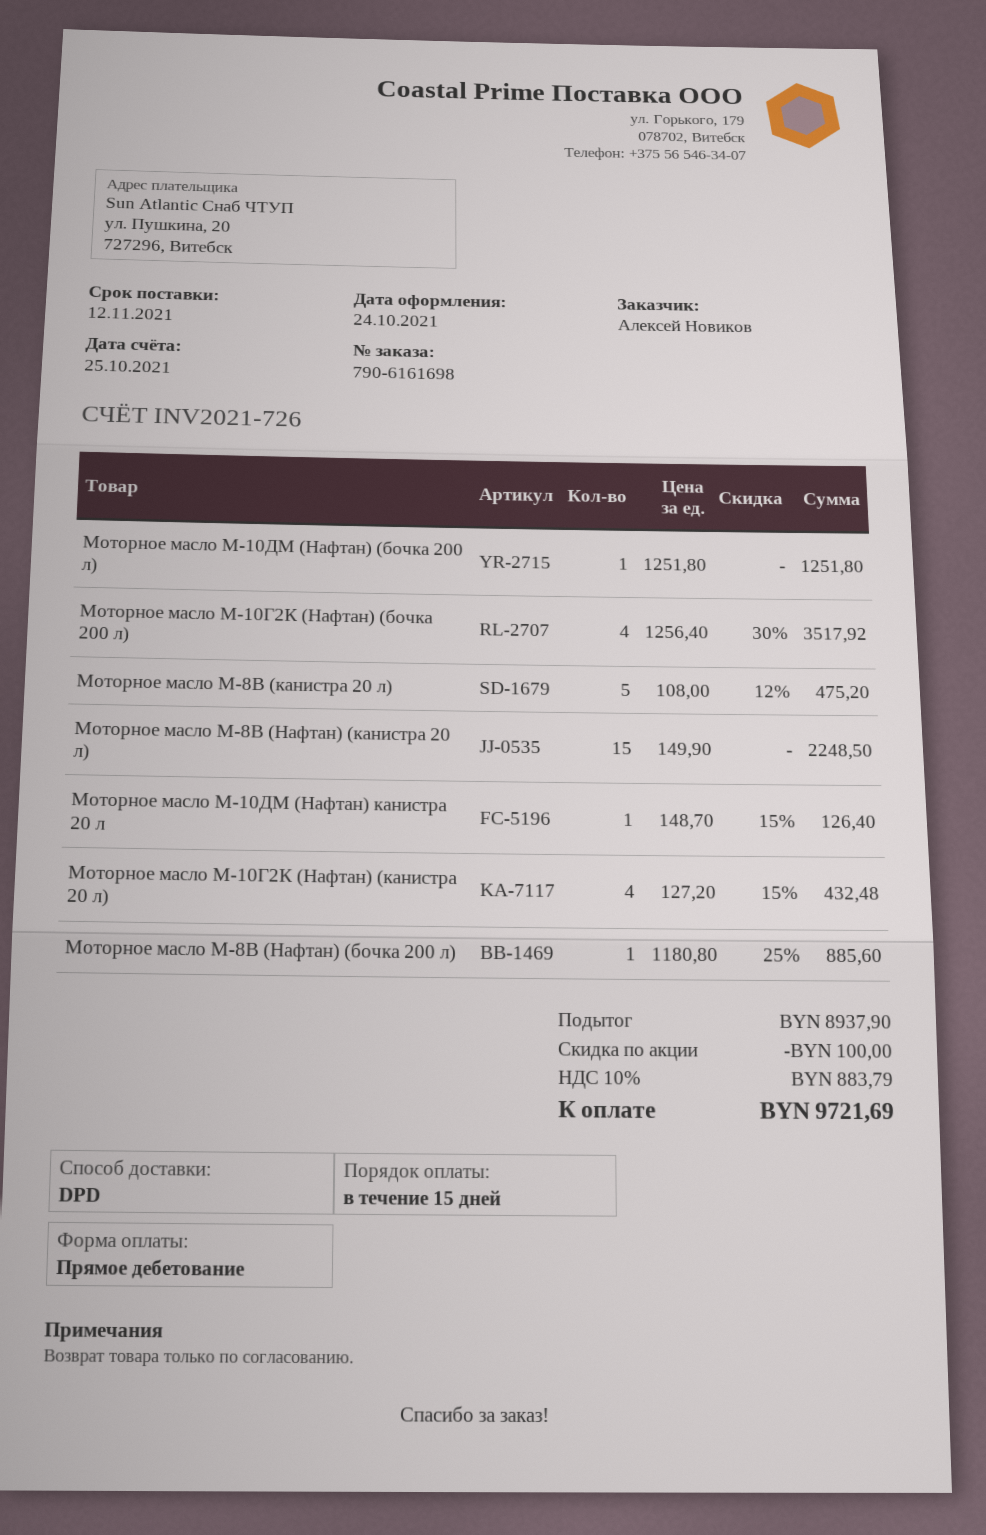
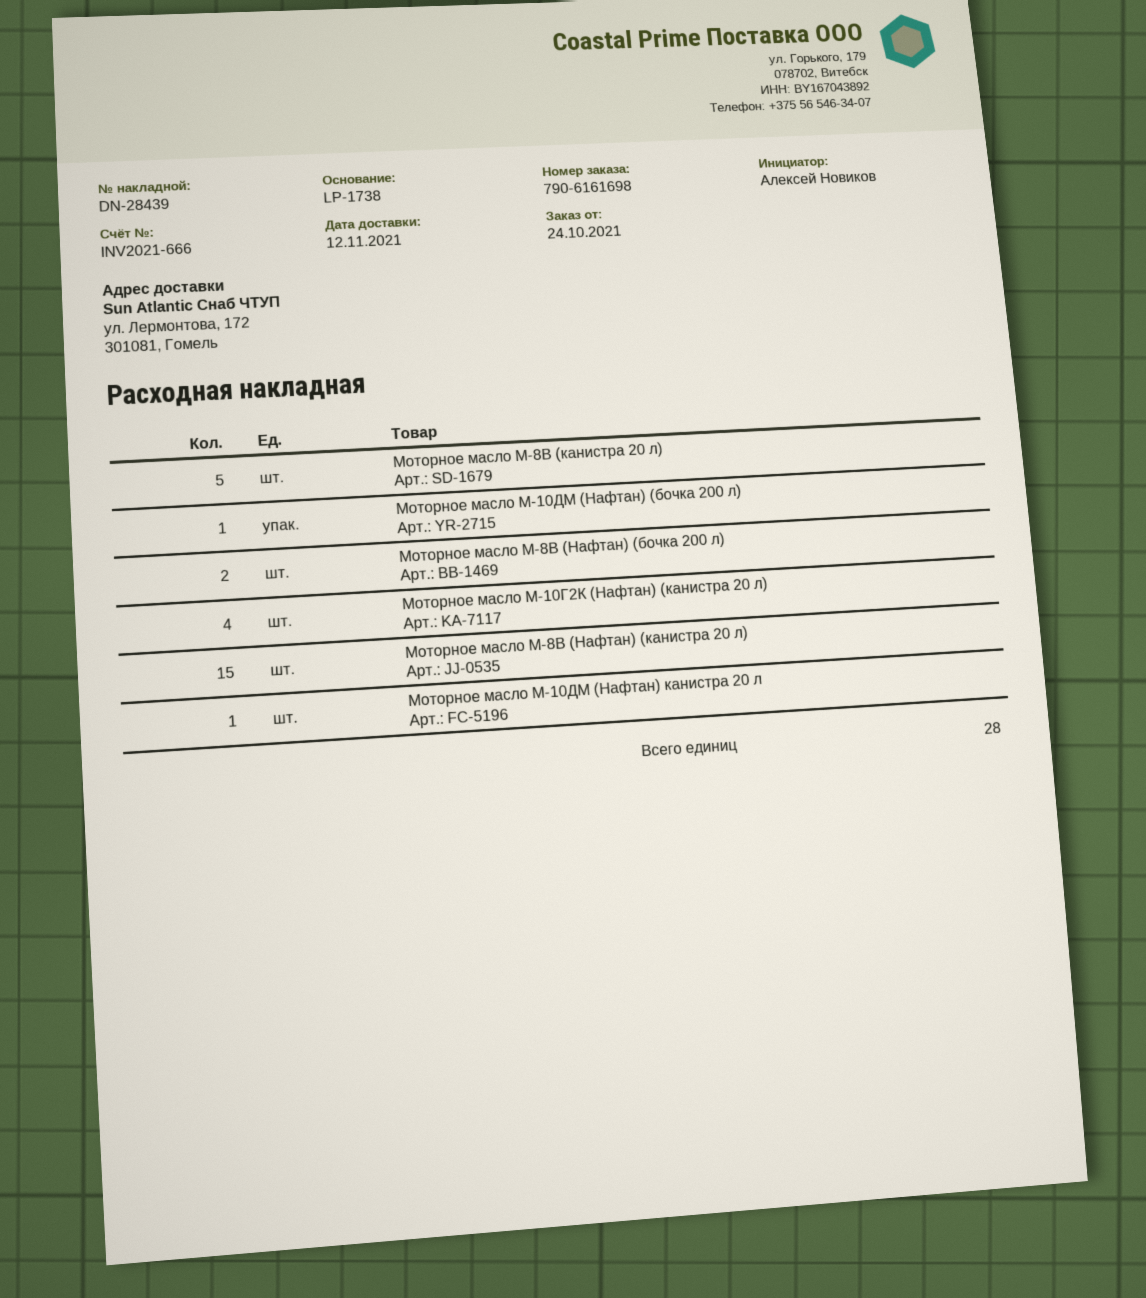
invoice number: INV2021-726 -> INV2021-666
Моторное масло М-10Г2К (Нафтан) (бочка 200 л): 4 -> none
Моторное масло М-8В (Нафтан) (бочка 200 л): 1 -> 2

